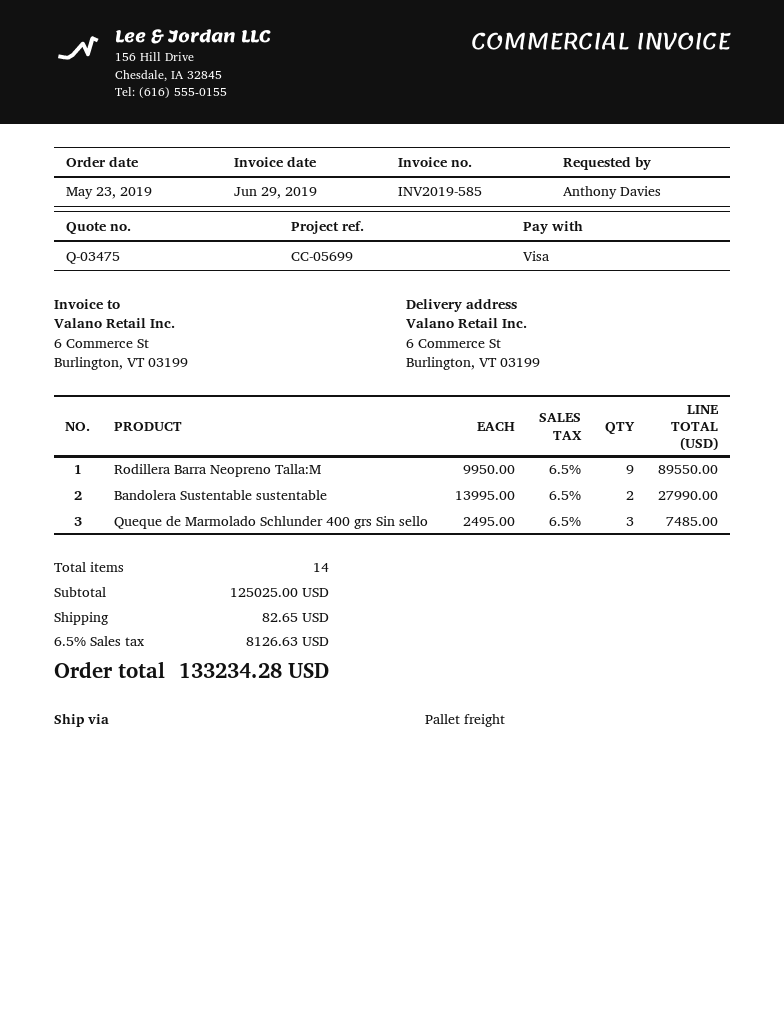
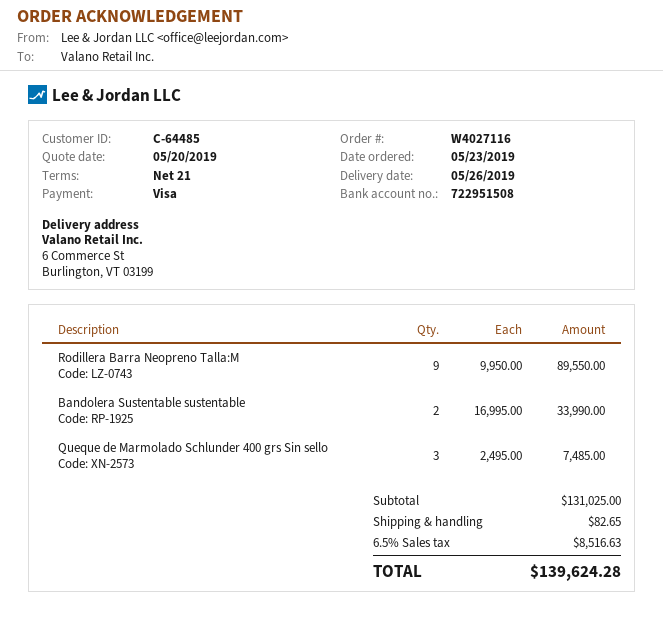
Bandolera Sustentable sustentable: 2 x 13995.00 = 27990.00 -> 2 x 16995.00 = 33990.00
subtotal: 125025.00 -> 131025.00
tax: 6.5% = 8126.63 -> 6.5% = 8516.63
total: 133234.28 -> 139624.28

